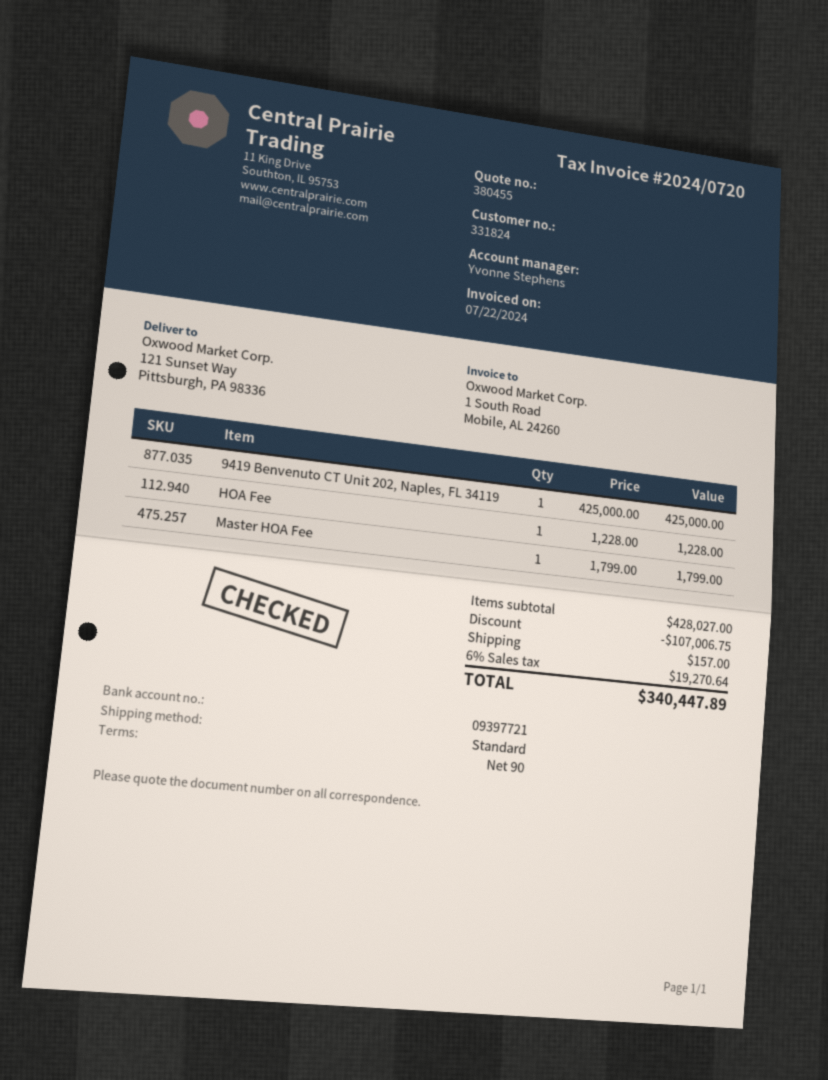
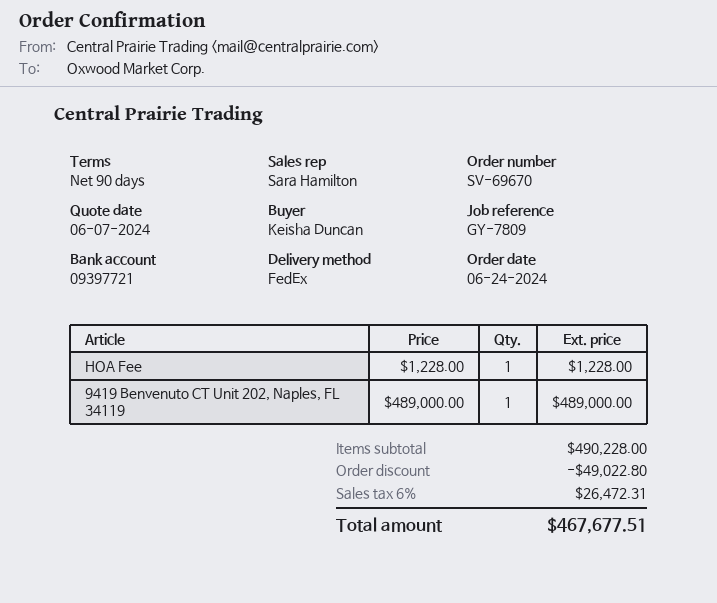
sales rep: Yvonne Stephens -> Sara Hamilton
shipping method: standard -> FedEx
9419 Benvenuto CT Unit 202, Naples, FL 34119: 1 x 425000.00 = 425000.00 -> 1 x 489000.00 = 489000.00
Master HOA Fee: 1 x 1799.00 = 1799.00 -> none
subtotal: 428027.00 -> 490228.00
discount: 107006.75 -> 49022.80
shipping: 157.00 -> none
tax: 6% = 19270.64 -> 6% = 26472.31
total: 340447.89 -> 467677.51

